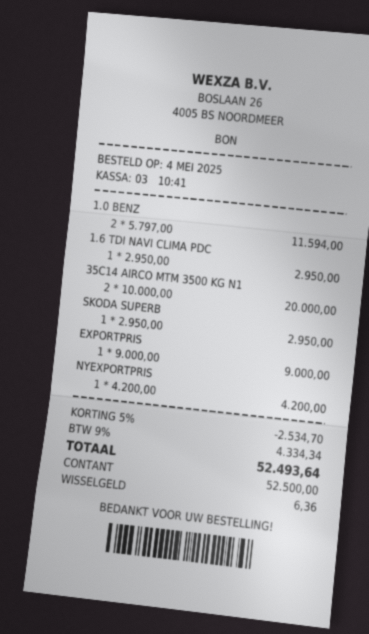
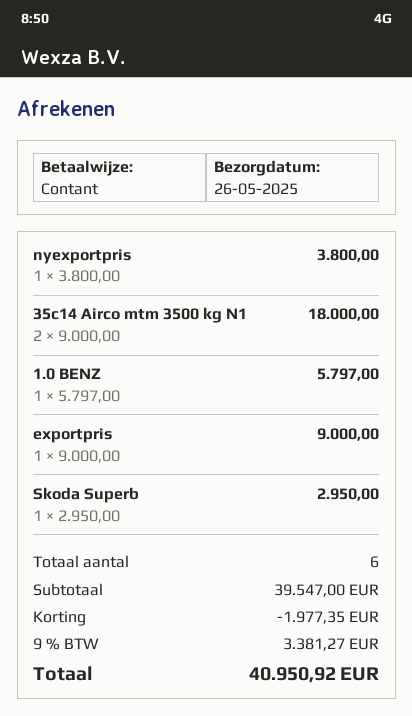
1.0 BENZ: 2 x 5797.00 = 11594.00 -> 1 x 5797.00 = 5797.00
1.6 TDI NAVI CLIMA PDC: 1 x 2950.00 = 2950.00 -> none
35C14 AIRCO MTM 3500 KG N1: 2 x 10000.00 = 20000.00 -> 2 x 9000.00 = 18000.00
NYEXPORTPRIS: 1 x 4200.00 = 4200.00 -> 1 x 3800.00 = 3800.00
discount: 2534.70 -> 1977.35
tax: 9% = 4334.34 -> 9% = 3381.27
total: 52493.64 -> 40950.92

